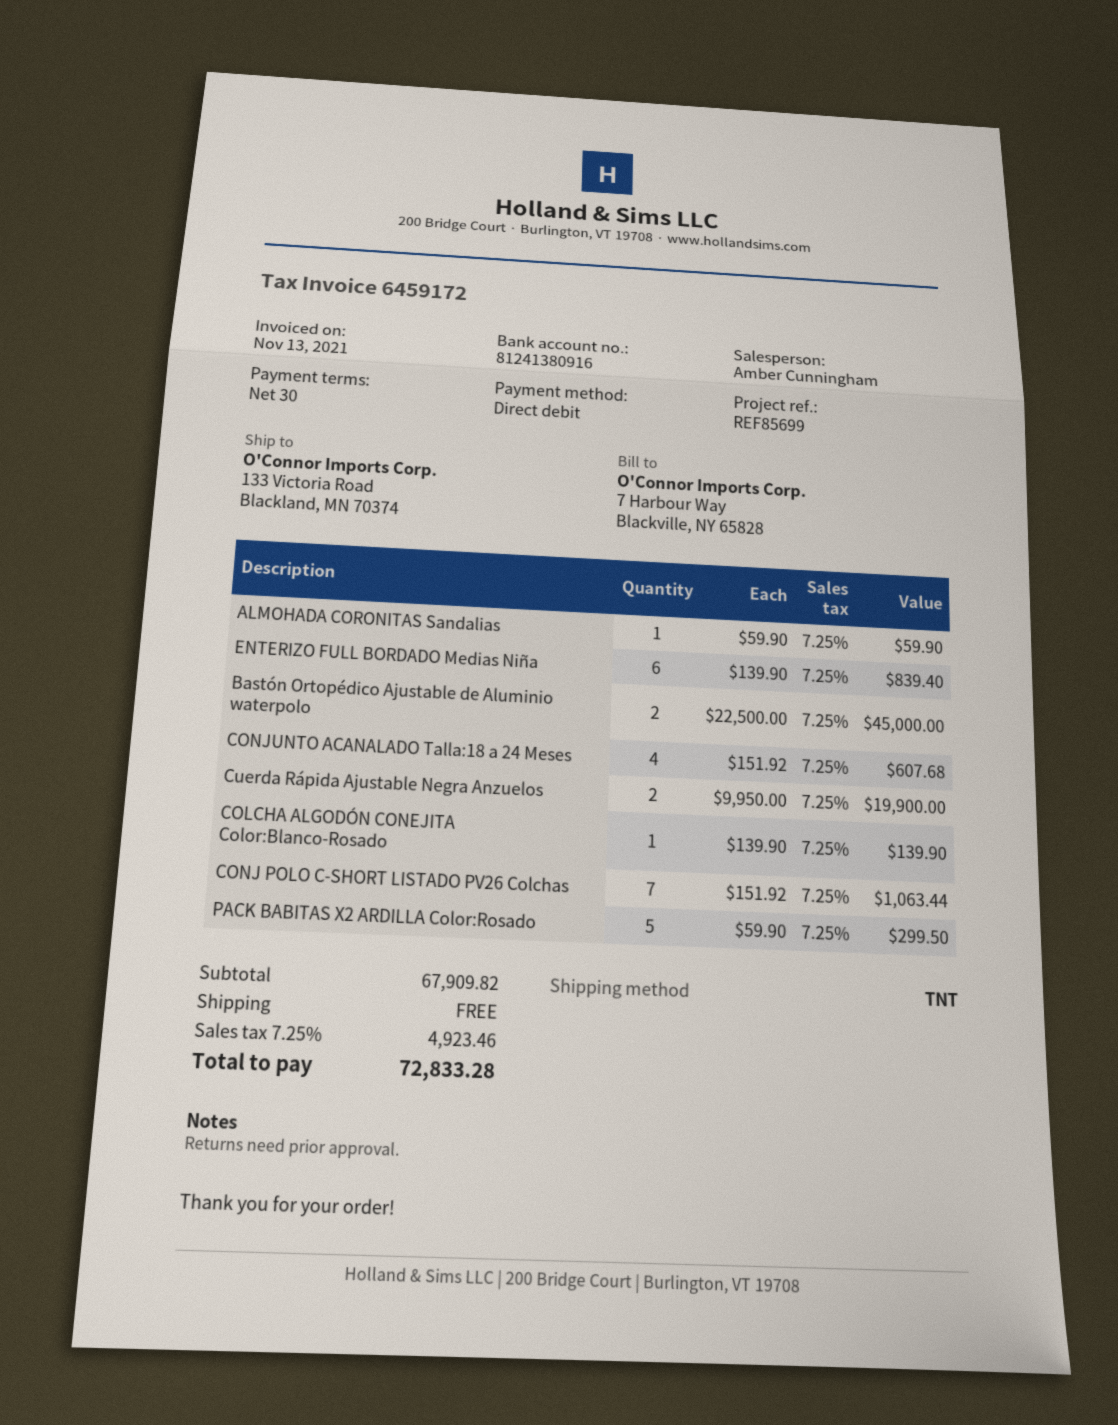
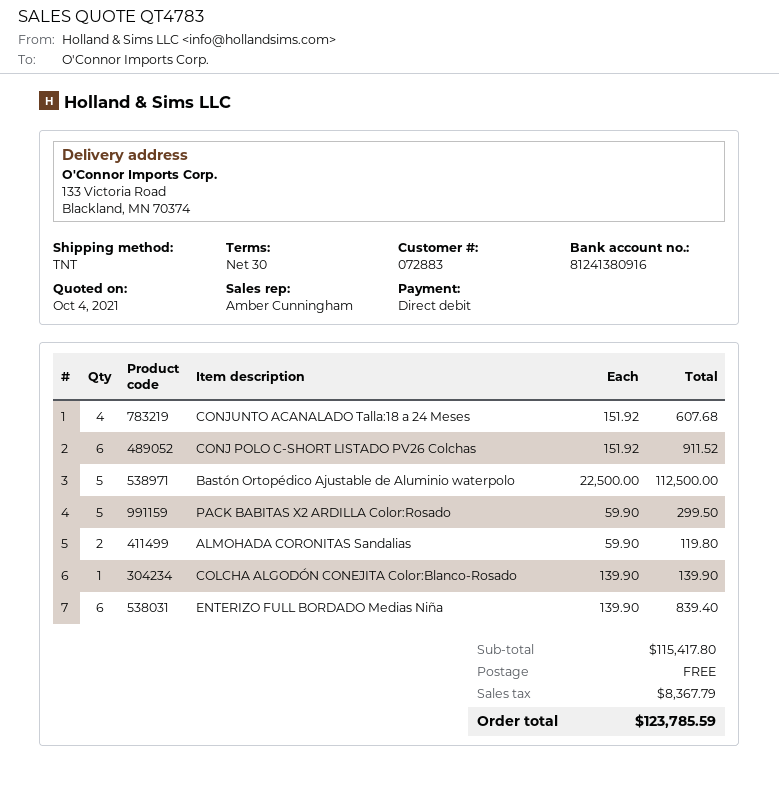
ALMOHADA CORONITAS Sandalias: 1 x 59.90 = 59.90 -> 2 x 59.90 = 119.80
Bastón Ortopédico Ajustable de Aluminio waterpolo: 2 x 22500.00 = 45000.00 -> 5 x 22500.00 = 112500.00
Cuerda Rápida Ajustable Negra Anzuelos: 2 x 9950.00 = 19900.00 -> none
CONJ POLO C-SHORT LISTADO PV26 Colchas: 7 x 151.92 = 1063.44 -> 6 x 151.92 = 911.52
subtotal: 67909.82 -> 115417.80
tax: 4923.46 -> 8367.79
total: 72833.28 -> 123785.59

